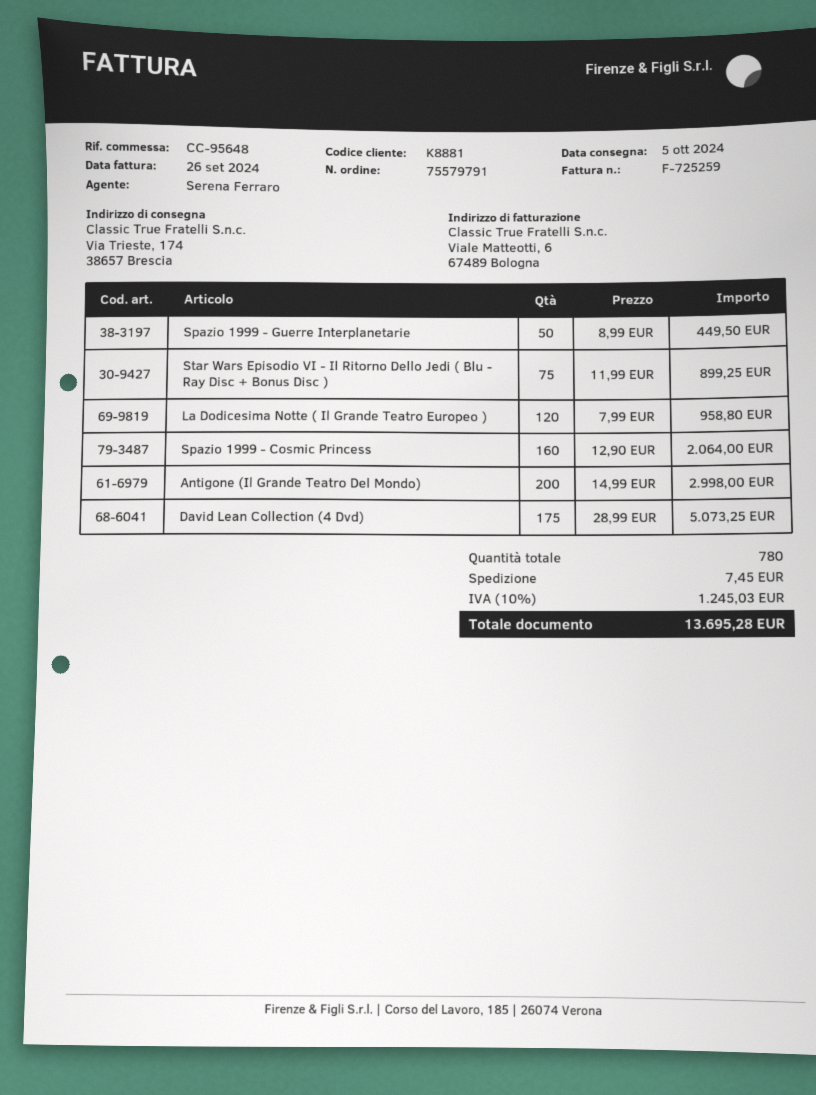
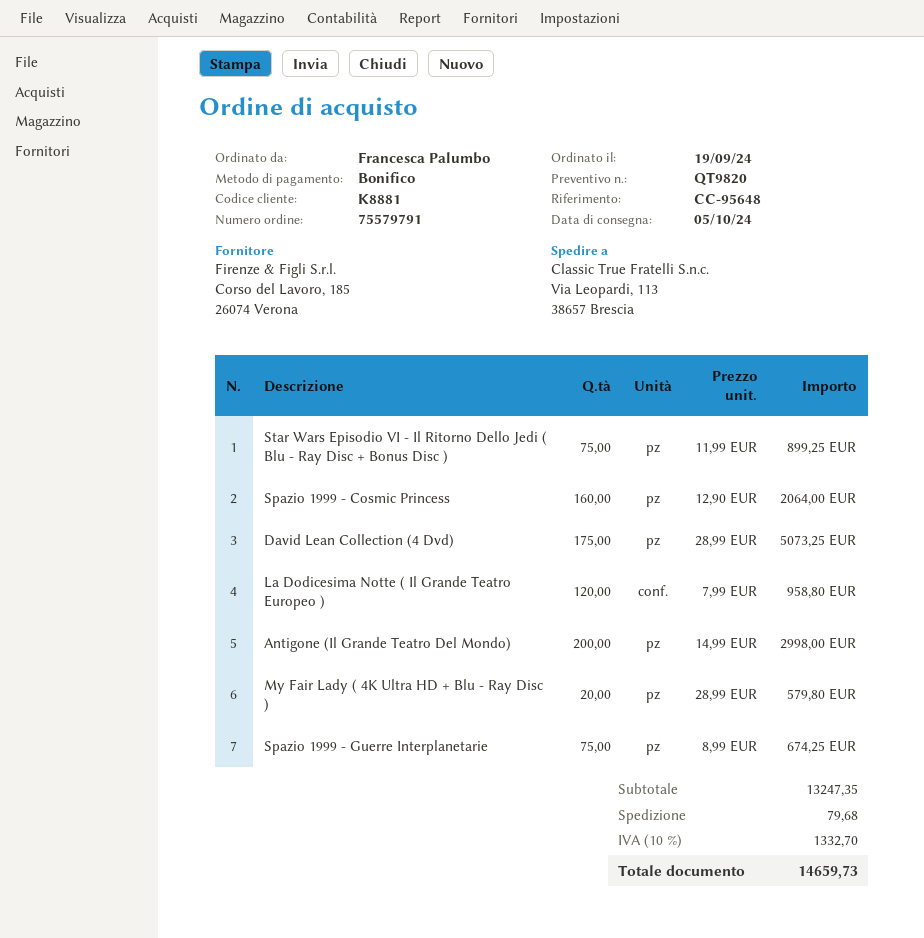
ship to: Via Trieste, 174, 38657 Brescia -> Via Leopardi, 113, 38657 Brescia
Spazio 1999 - Guerre Interplanetarie: 50 x 8.99 = 449.50 -> 75 x 8.99 = 674.25
My Fair Lady ( 4K Ultra HD + Blu - Ray Disc ): none -> 20 x 28.99 = 579.80
shipping: 7.45 -> 79.68
tax: 10% = 1245.03 -> 10% = 1332.70
total: 13695.28 -> 14659.73

